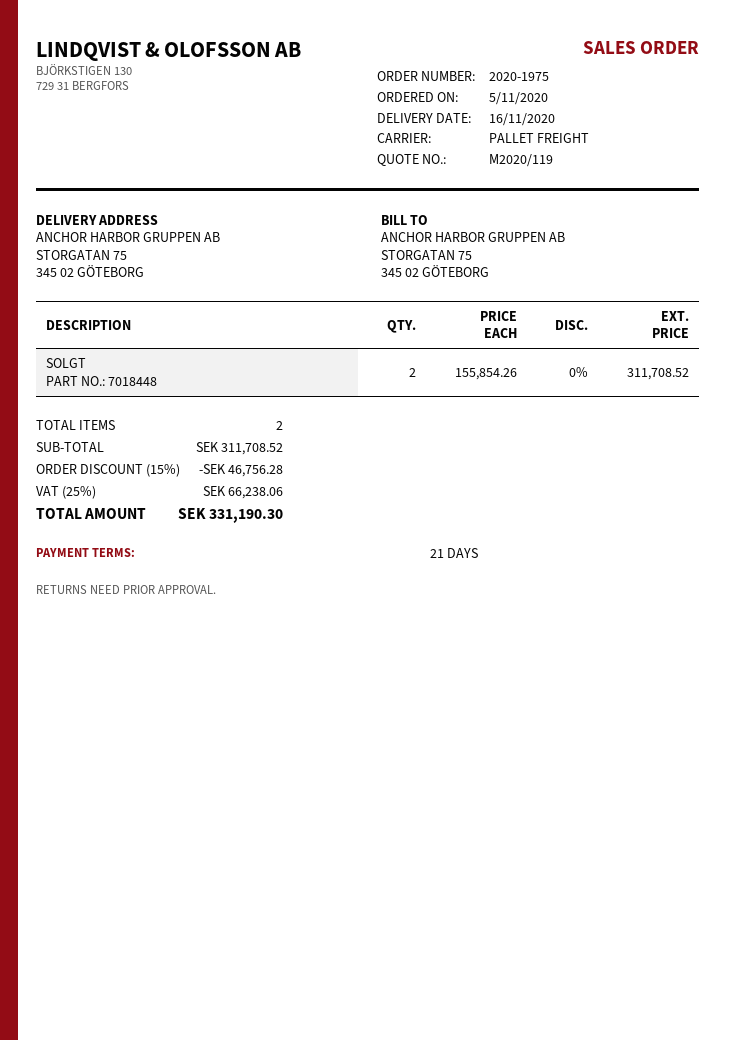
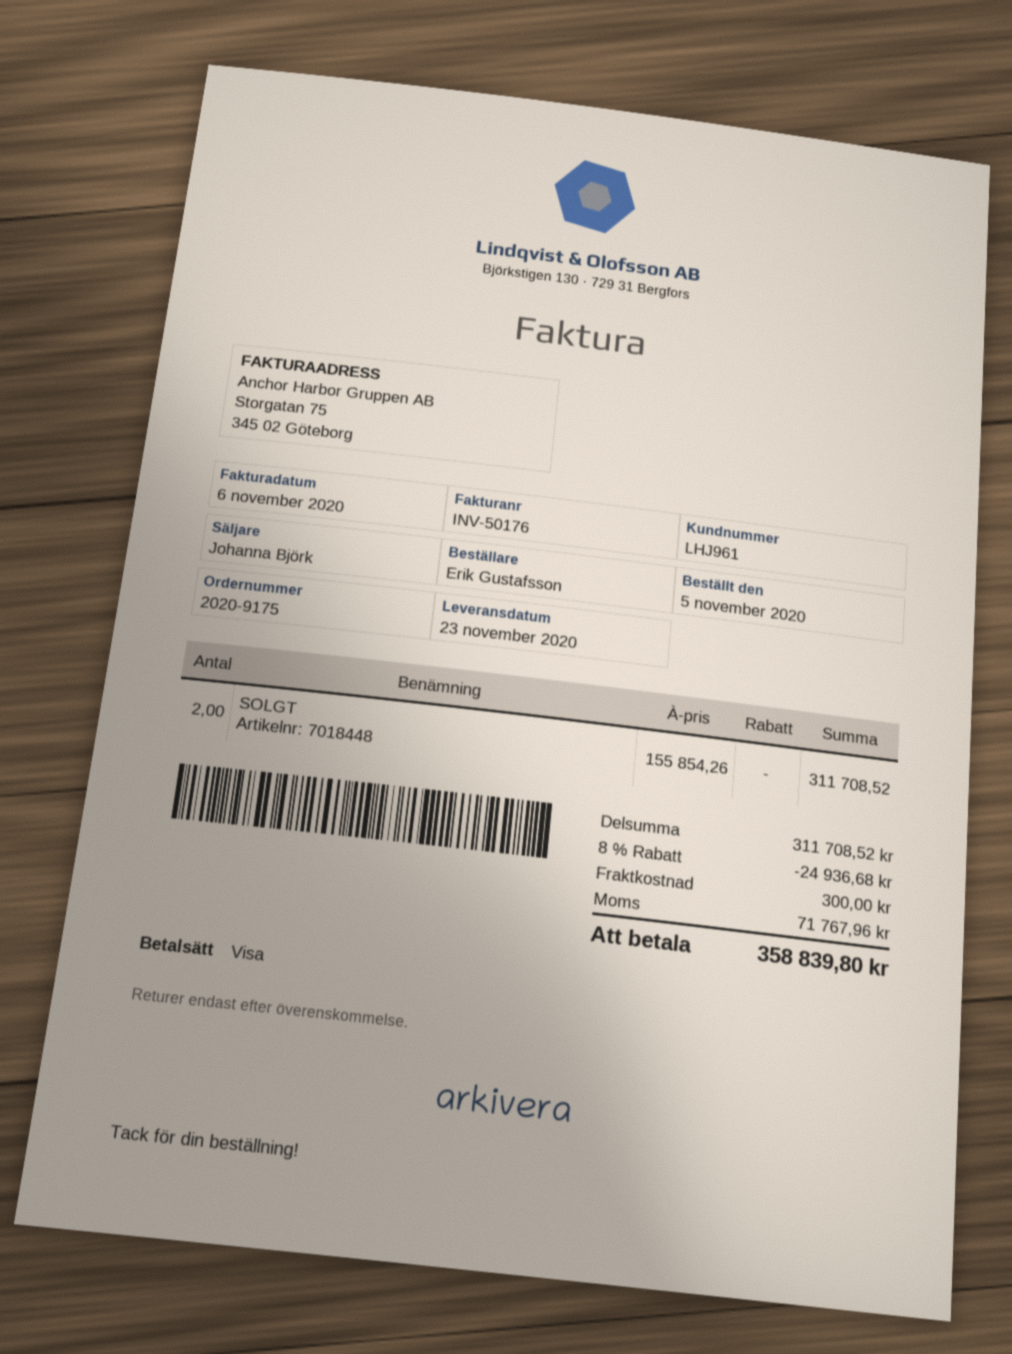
order number: 2020-1975 -> 2020-9175
delivery date: 2020-11-16 -> 2020-11-23
discount: 15% = 46756.28 -> 8% = 24936.68
shipping: none -> 300.00
tax: 66238.06 -> 71767.96
total: 331190.30 -> 358839.80

